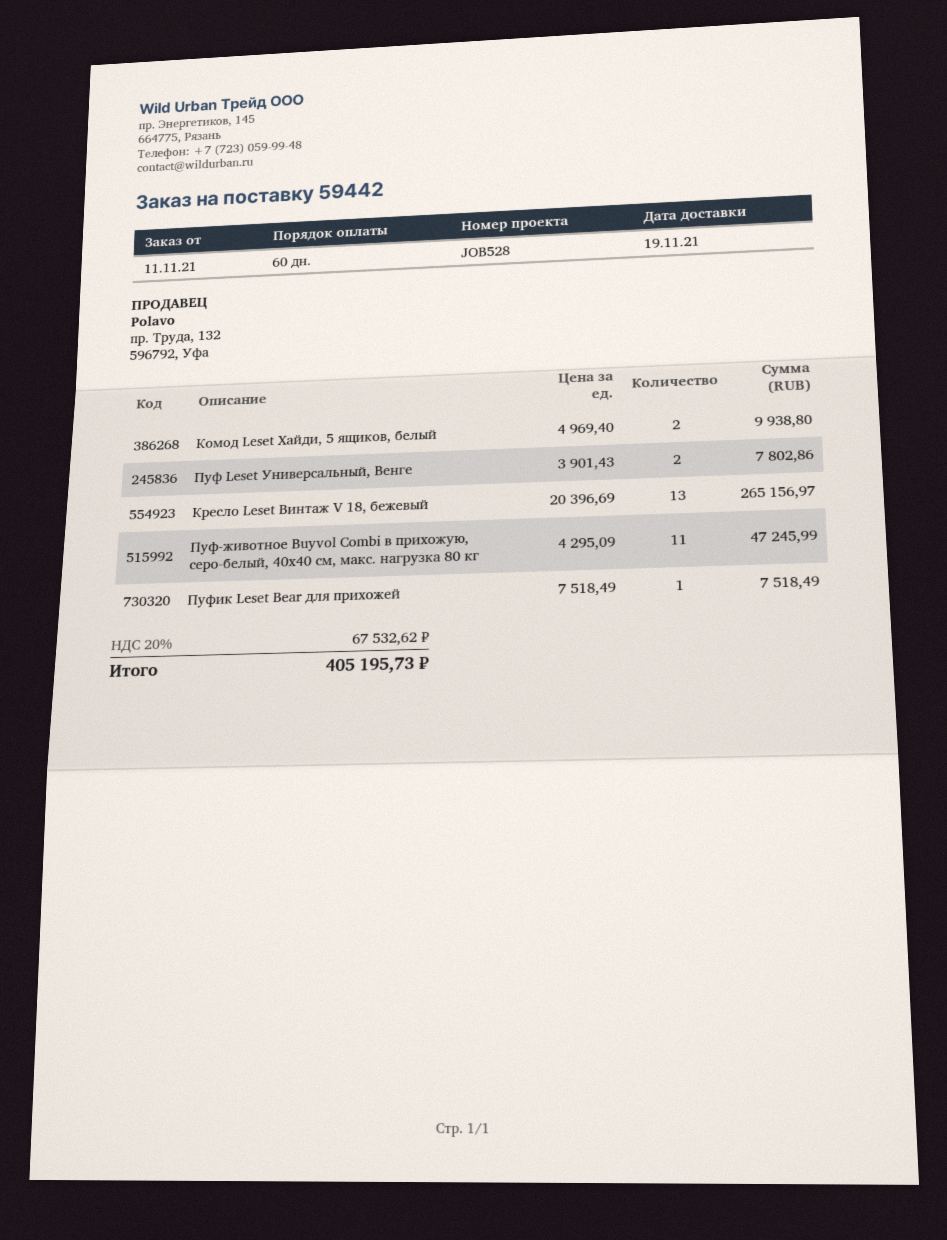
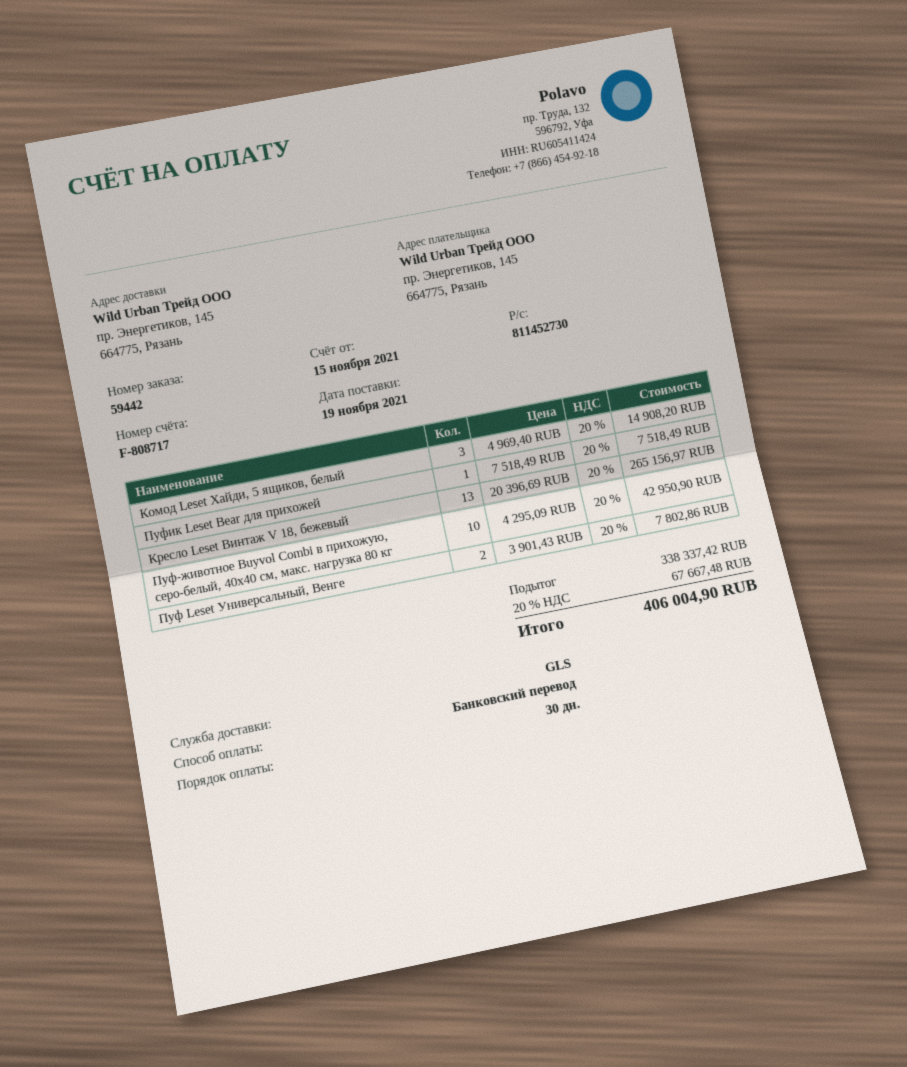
payment terms: 60 days -> 30 days
Комод Leset Хайди, 5 ящиков, белый: 2 x 4969.40 = 9938.80 -> 3 x 4969.40 = 14908.20
Пуф-животное Buyvol Combi в прихожую, серо-белый, 40x40 см, макс. нагрузка 80 кг: 11 x 4295.09 = 47245.99 -> 10 x 4295.09 = 42950.90
tax: 20% = 67532.62 -> 20% = 67667.48
total: 405195.73 -> 406004.90

